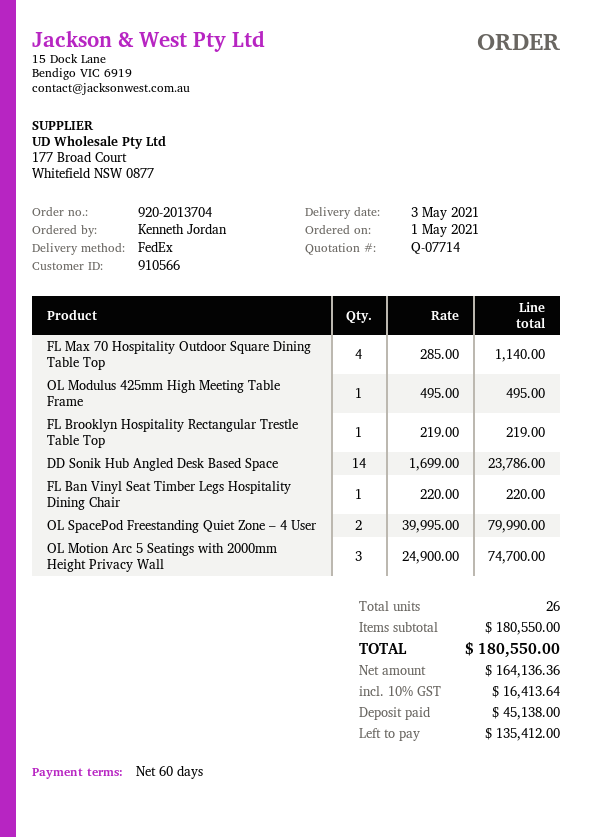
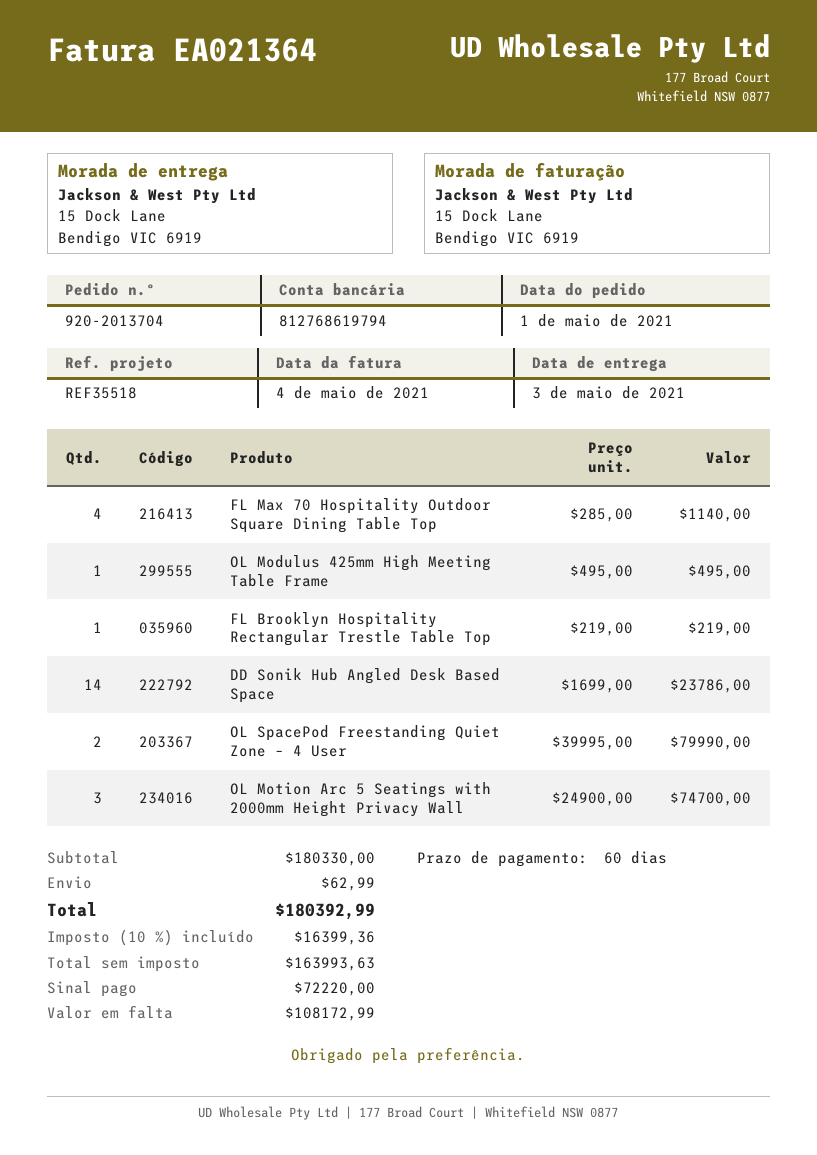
FL Ban Vinyl Seat Timber Legs Hospitality Dining Chair: 1 x 220.00 = 220.00 -> none
subtotal: 180550.00 -> 180330.00
shipping: none -> 62.99
net: 164136.36 -> 163993.63
tax: 10% = 16413.64 -> 10% = 16399.36
total: 180550.00 -> 180392.99
deposit: 45138.00 -> 72220.00
balance: 135412.00 -> 108172.99

